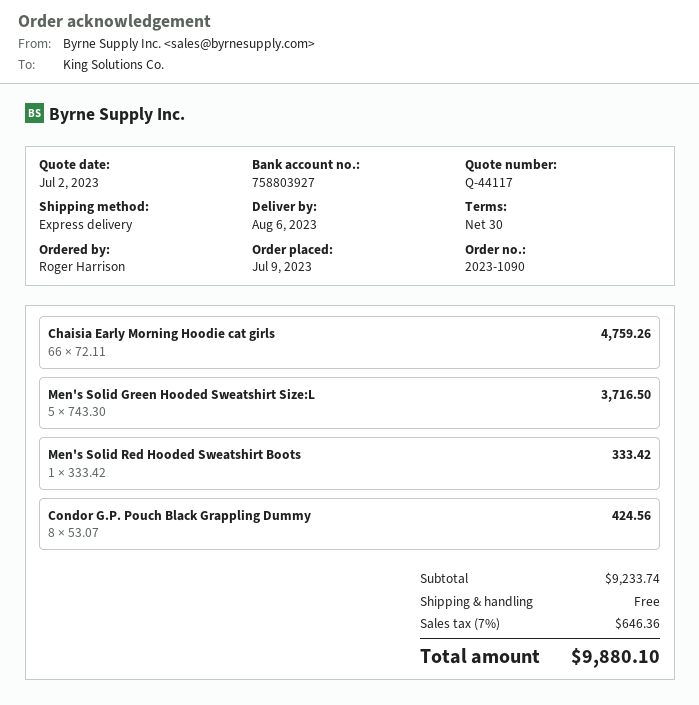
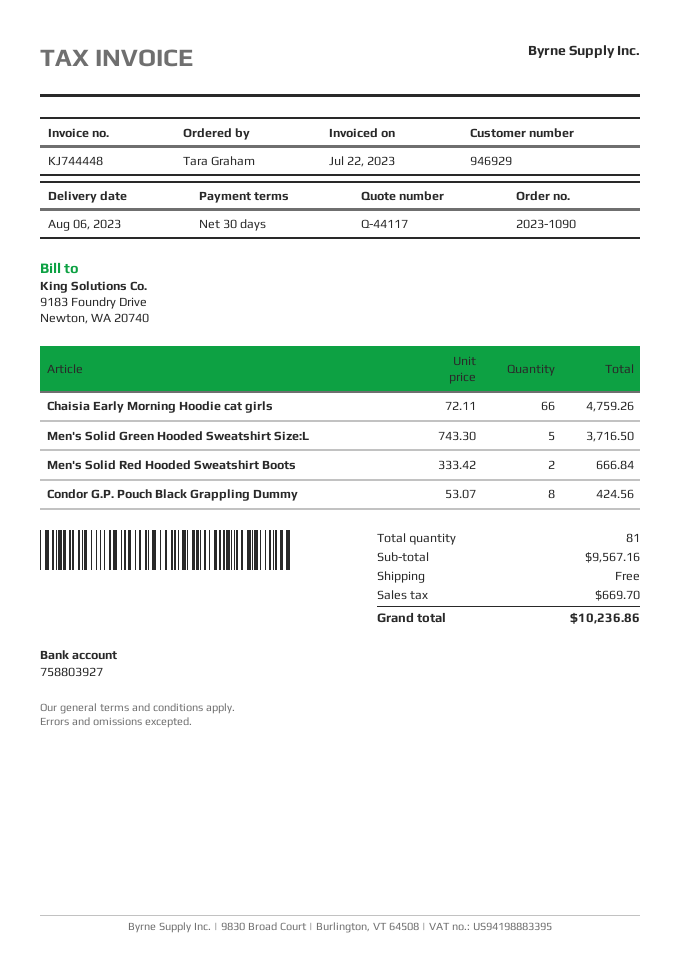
ordered by: Roger Harrison -> Tara Graham
Men's Solid Red Hooded Sweatshirt Boots: 1 x 333.42 = 333.42 -> 2 x 333.42 = 666.84
subtotal: 9233.74 -> 9567.16
tax: 646.36 -> 669.70
total: 9880.10 -> 10236.86

